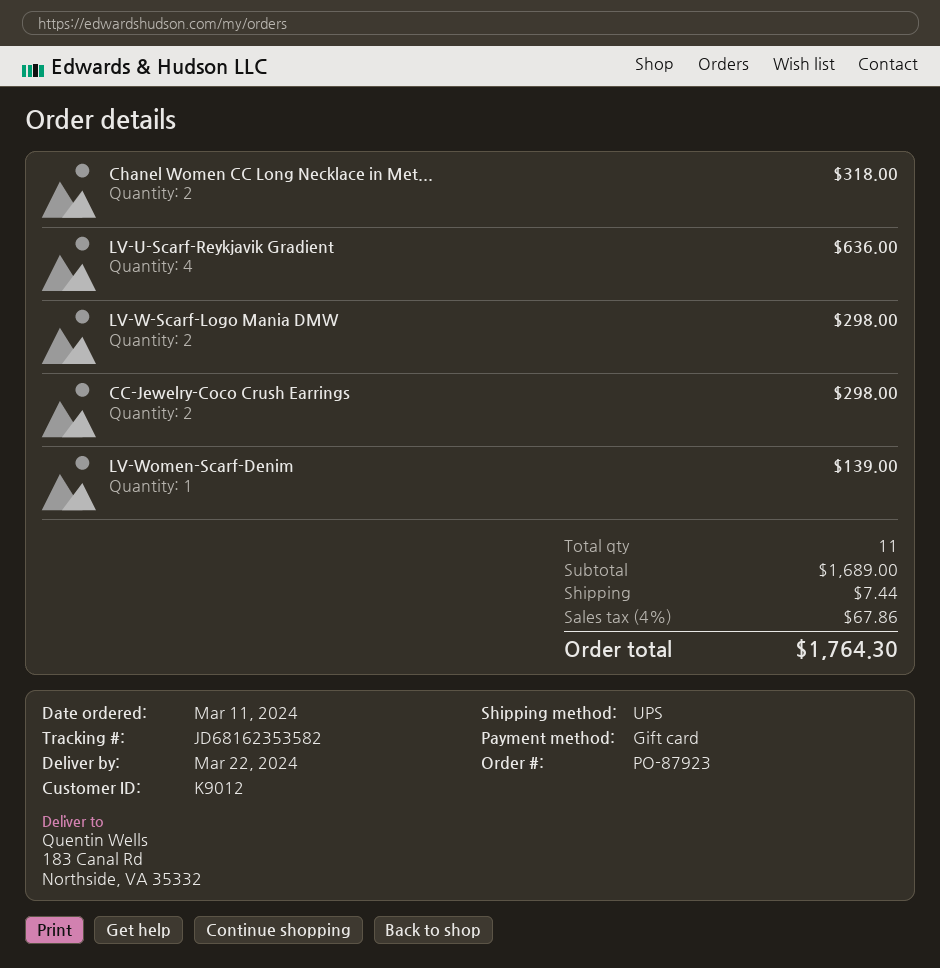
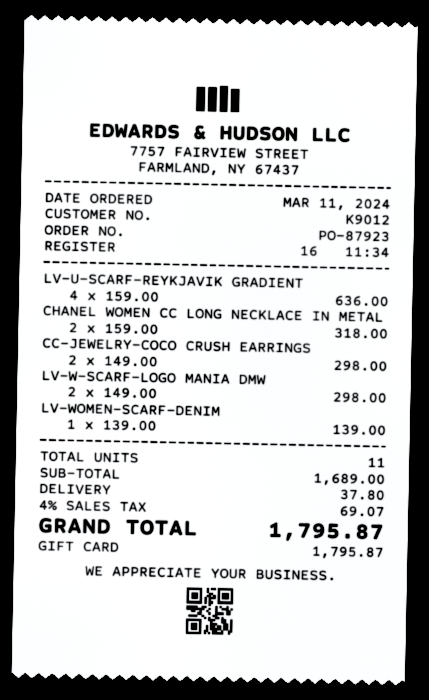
shipping: 7.44 -> 37.80
tax: 4% = 67.86 -> 4% = 69.07
total: 1764.30 -> 1795.87

